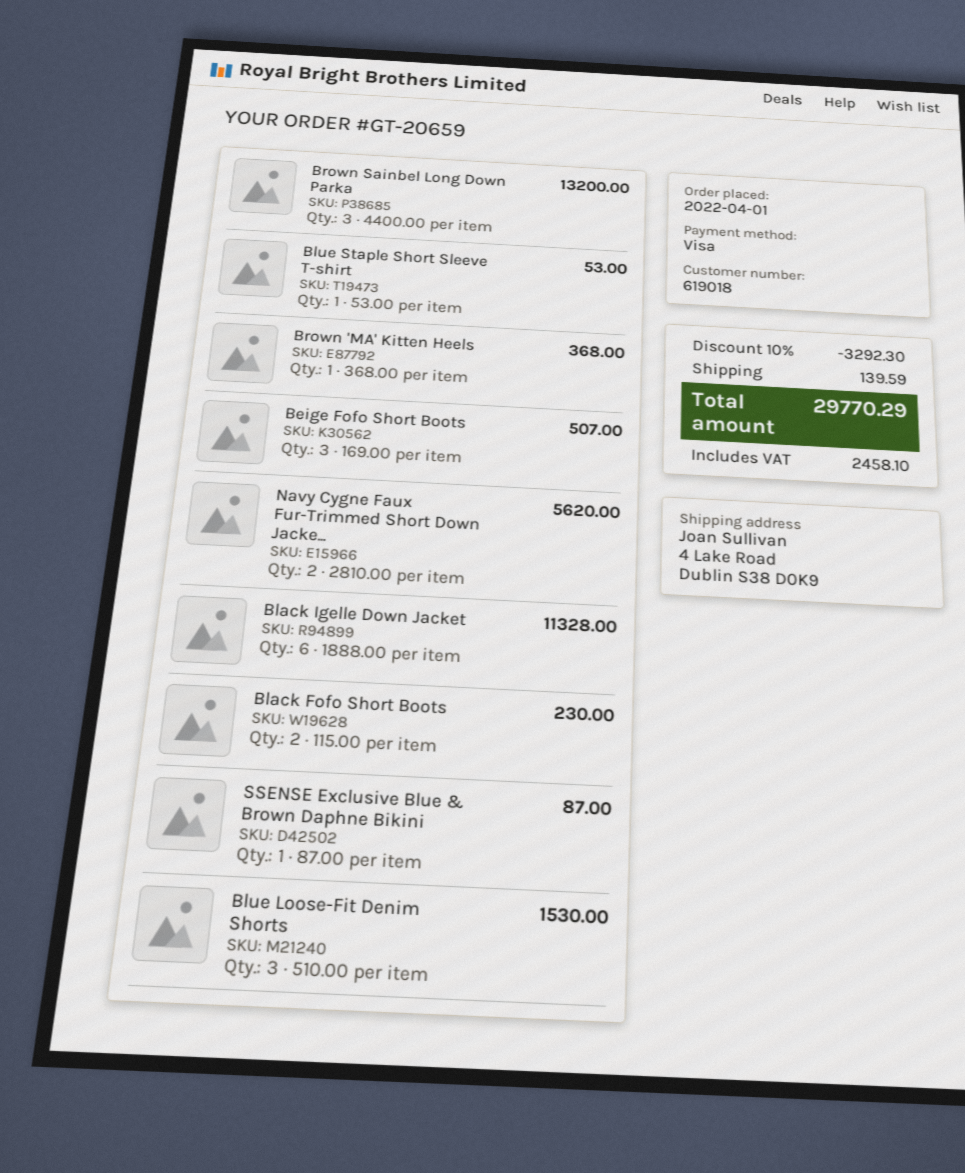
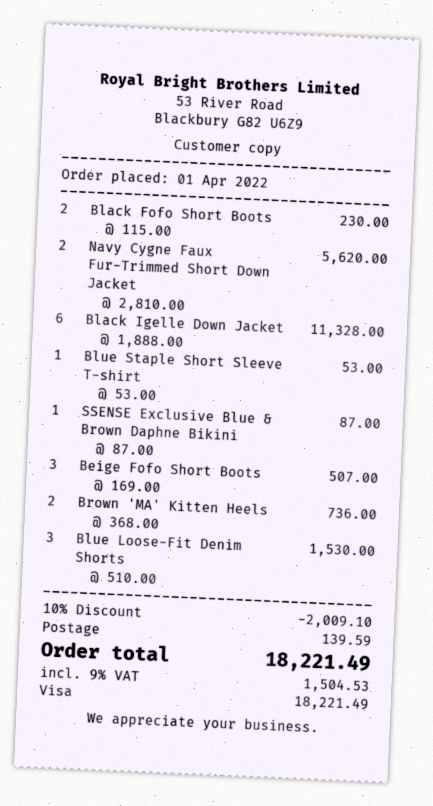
Brown Sainbel Long Down Parka: 3 x 4400.00 = 13200.00 -> none
Brown 'MA' Kitten Heels: 1 x 368.00 = 368.00 -> 2 x 368.00 = 736.00
discount: 10% = 3292.30 -> 10% = 2009.10
tax: 2458.10 -> 1504.53
total: 29770.29 -> 18221.49

